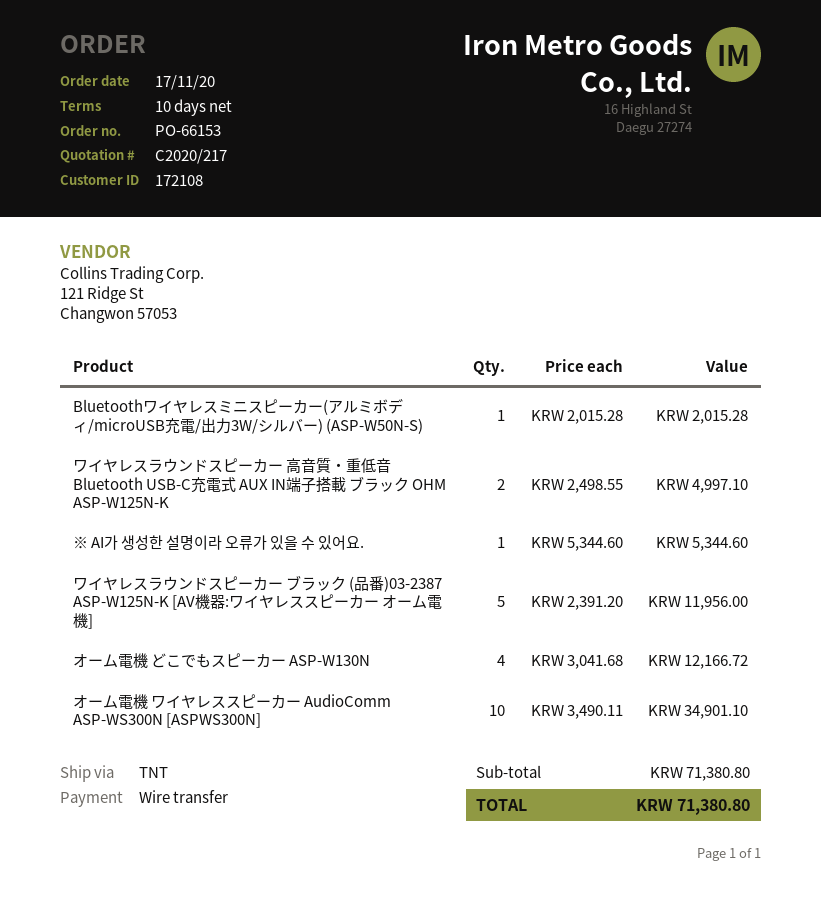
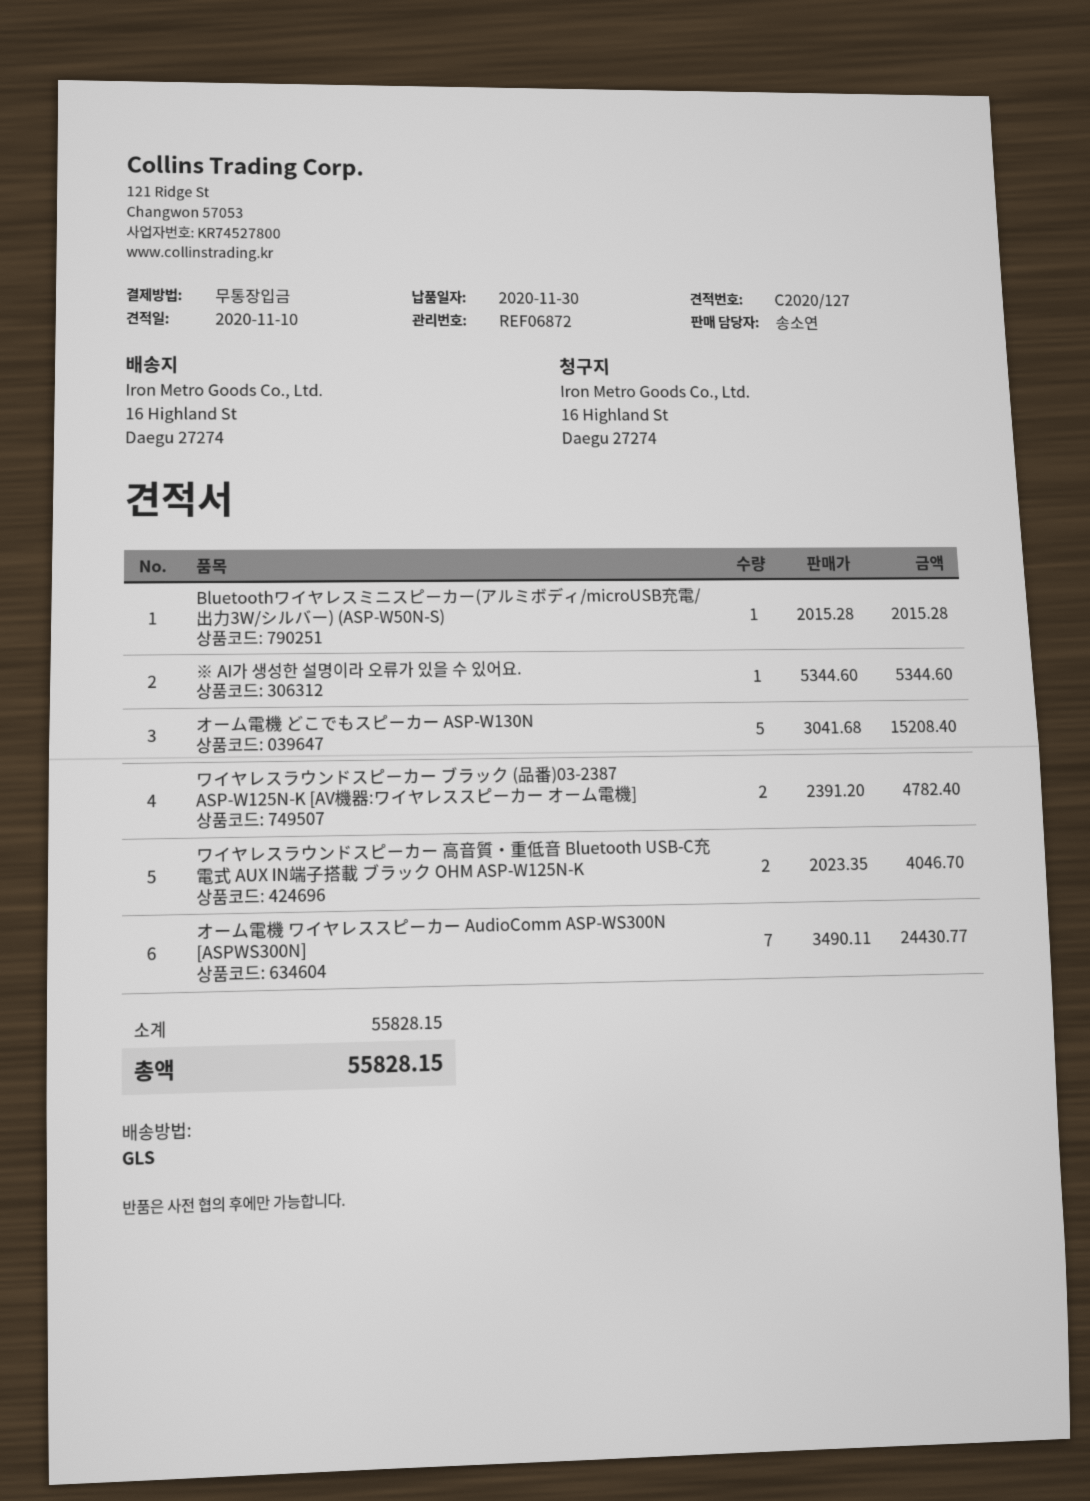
quote number: C2020/217 -> C2020/127
shipping method: TNT -> GLS
ワイヤレスラウンドスピーカー 高音質・重低音 Bluetooth USB-C充電式 AUX IN端子搭載 ブラック OHM ASP-W125N-K: 2 x 2498.55 = 4997.10 -> 2 x 2023.35 = 4046.70
ワイヤレスラウンドスピーカー ブラック (品番)03-2387 ASP-W125N-K [AV機器:ワイヤレススピーカー オーム電機]: 5 x 2391.20 = 11956.00 -> 2 x 2391.20 = 4782.40
オーム電機 どこでもスピーカー ASP-W130N: 4 x 3041.68 = 12166.72 -> 5 x 3041.68 = 15208.40
オーム電機 ワイヤレススピーカー AudioComm ASP-WS300N [ASPWS300N]: 10 x 3490.11 = 34901.10 -> 7 x 3490.11 = 24430.77
subtotal: 71380.80 -> 55828.15
total: 71380.80 -> 55828.15

